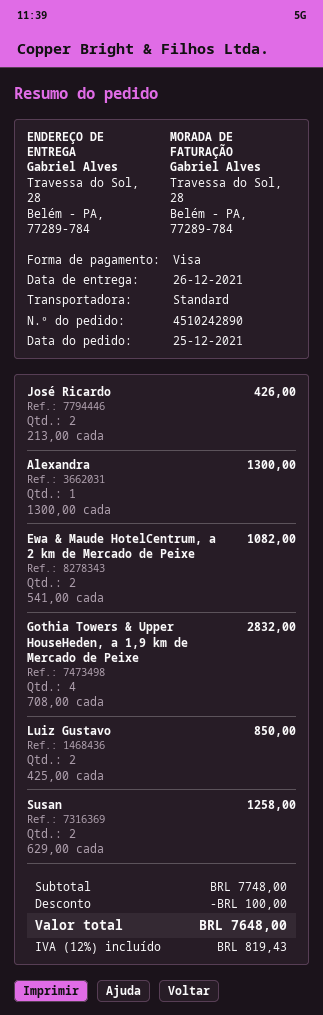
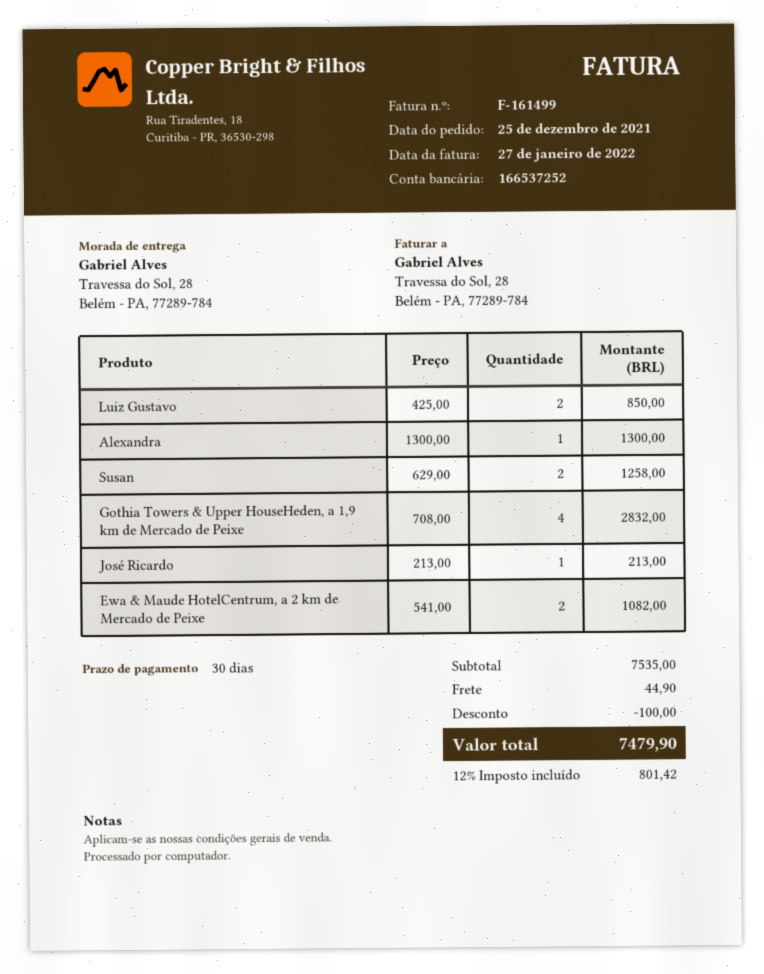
José Ricardo: 2 x 213.00 = 426.00 -> 1 x 213.00 = 213.00
subtotal: 7748.00 -> 7535.00
shipping: none -> 44.90
tax: 12% = 819.43 -> 12% = 801.42
total: 7648.00 -> 7479.90

